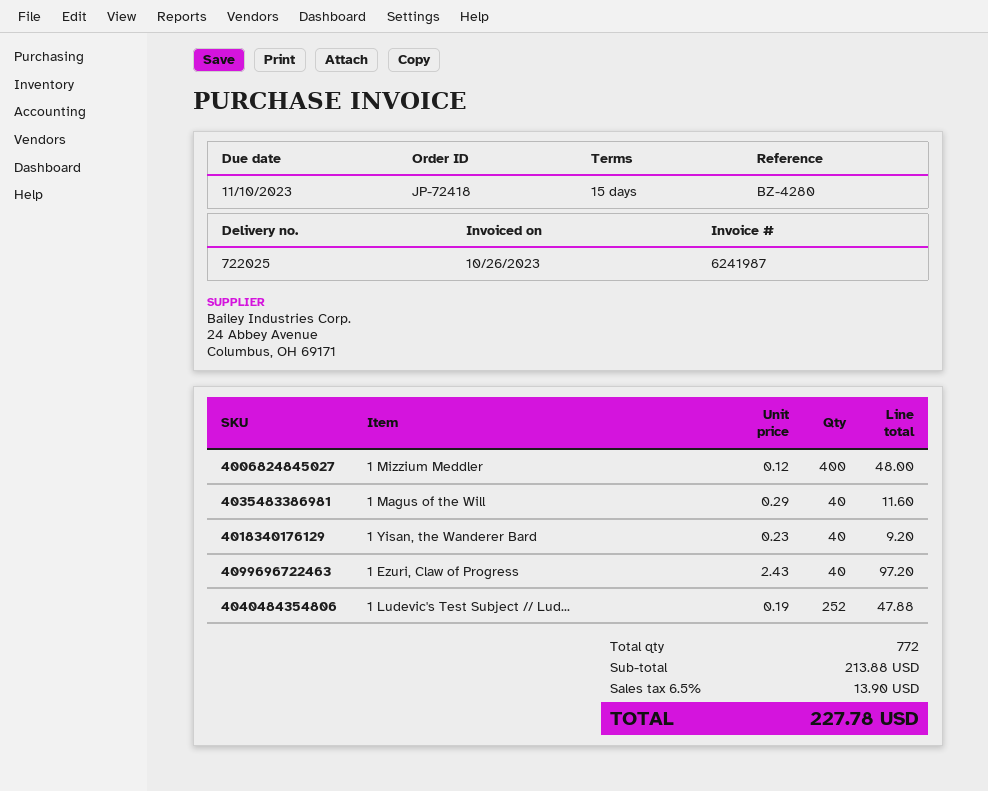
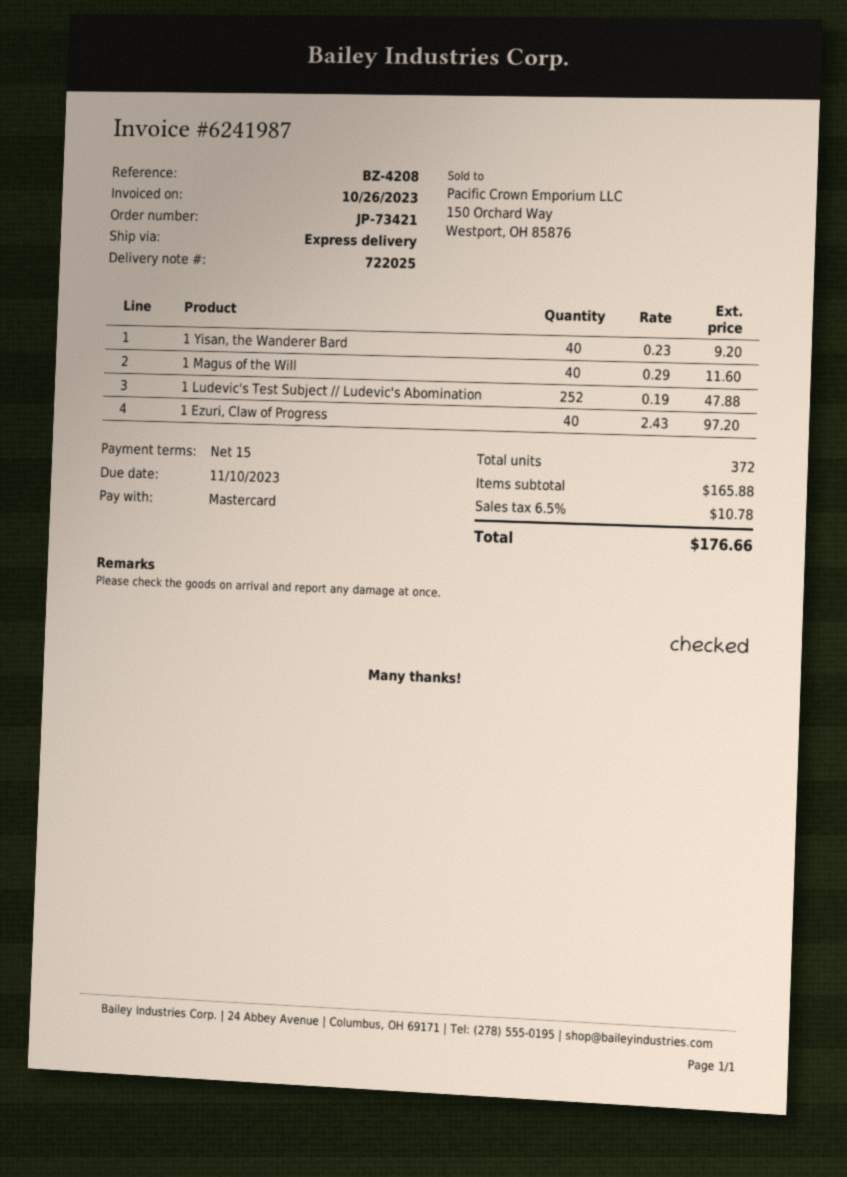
order number: JP-72418 -> JP-73421
reference: BZ-4280 -> BZ-4208
1 Mizzium Meddler: 400 x 0.12 = 48.00 -> none
total quantity: 772 -> 372
subtotal: 213.88 -> 165.88
tax: 6.5% = 13.90 -> 6.5% = 10.78
total: 227.78 -> 176.66

